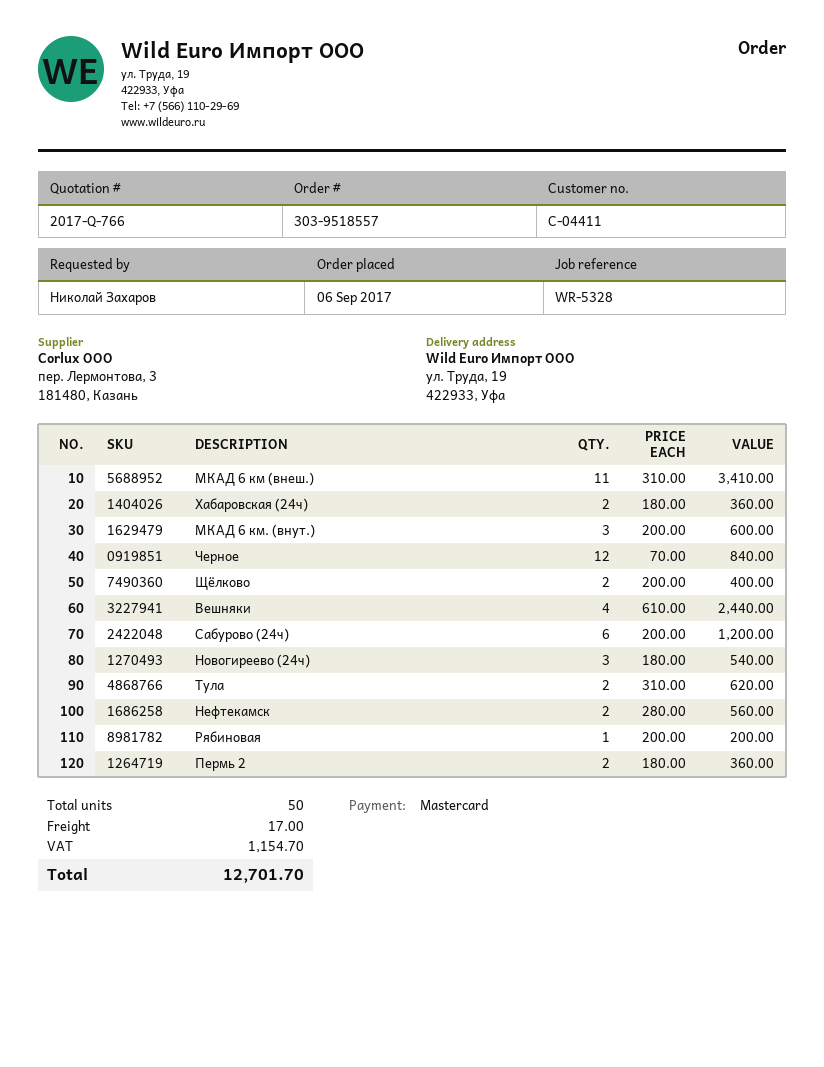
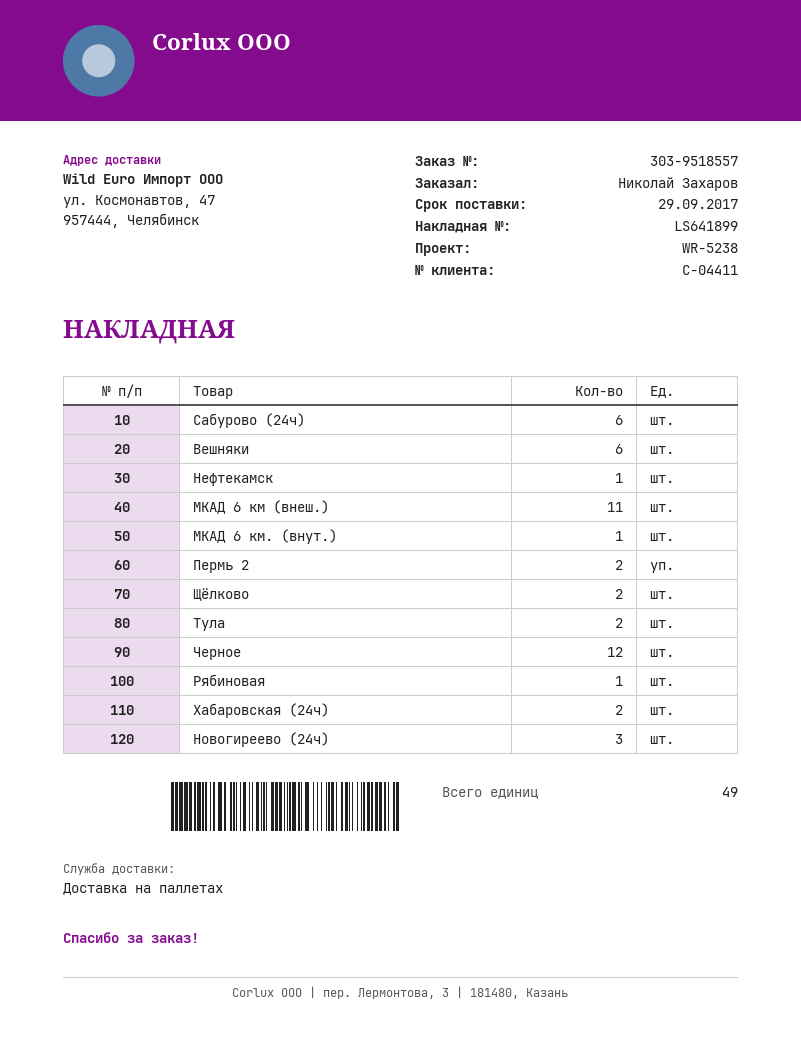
reference: WR-5328 -> WR-5238
ship to: ул. Труда, 19, 422933, Уфа -> ул. Космонавтов, 47, 957444, Челябинск
МКАД 6 км. (внут.): 3 -> 1
Вешняки: 4 -> 6
Нефтекамск: 2 -> 1
total quantity: 50 -> 49

